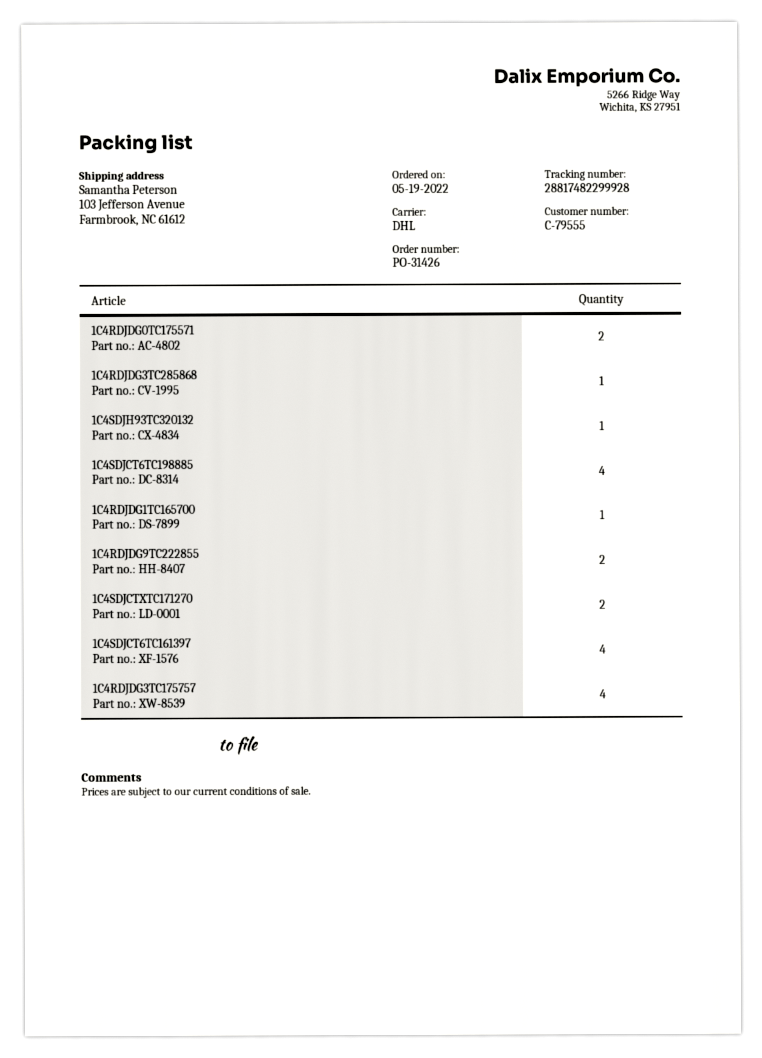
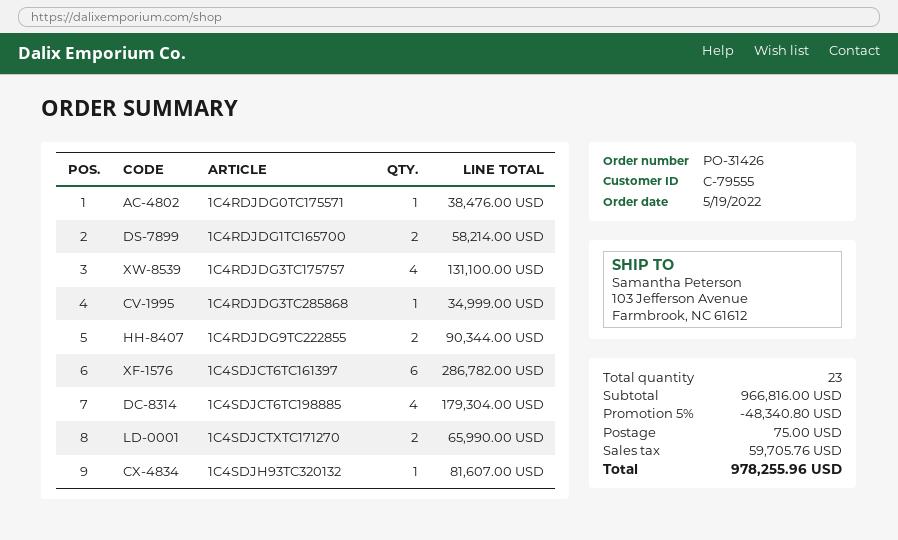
1C4RDJDG0TC175571: 2 -> 1
1C4RDJDG1TC165700: 1 -> 2
1C4SDJCT6TC161397: 4 -> 6

